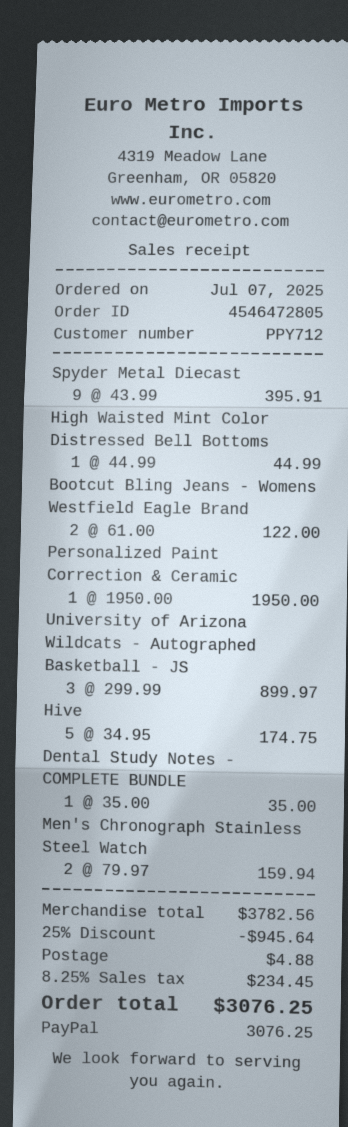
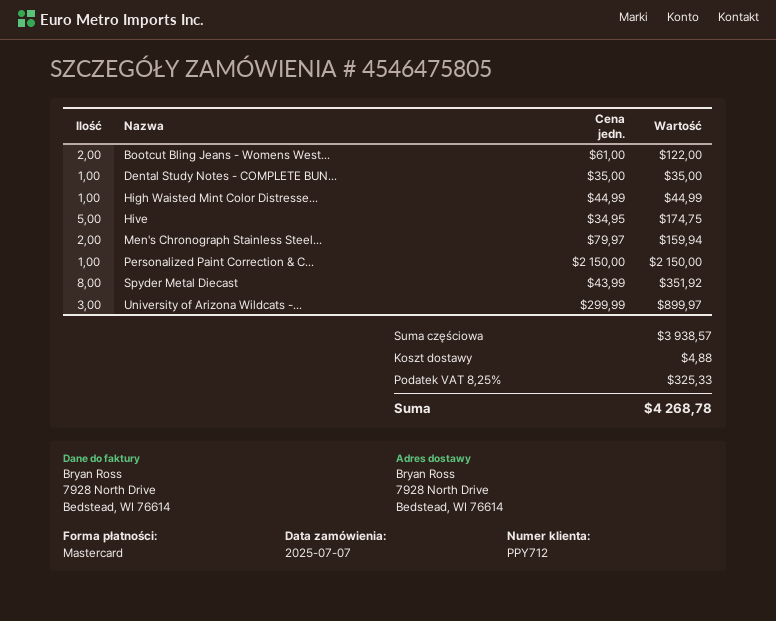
order number: 4546472805 -> 4546475805
payment method: PayPal -> Mastercard
Spyder Metal Diecast: 9 x 43.99 = 395.91 -> 8 x 43.99 = 351.92
Personalized Paint Correction & Ceramic: 1 x 1950.00 = 1950.00 -> 1 x 2150.00 = 2150.00
subtotal: 3782.56 -> 3938.57
discount: 25% = 945.64 -> none
tax: 8.25% = 234.45 -> 8.25% = 325.33
total: 3076.25 -> 4268.78

